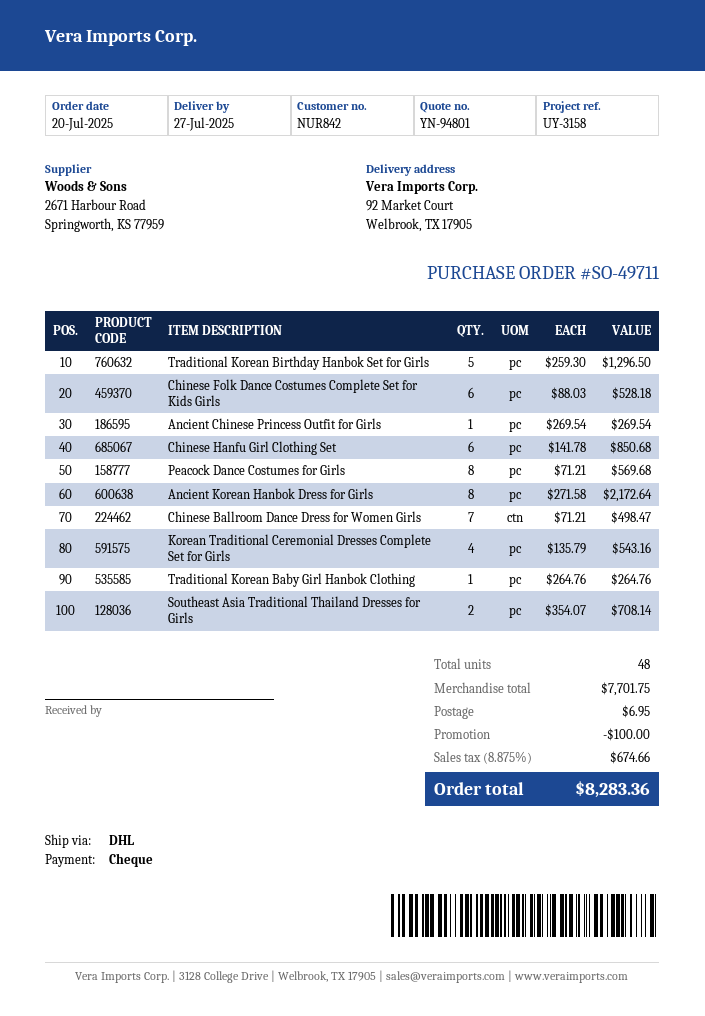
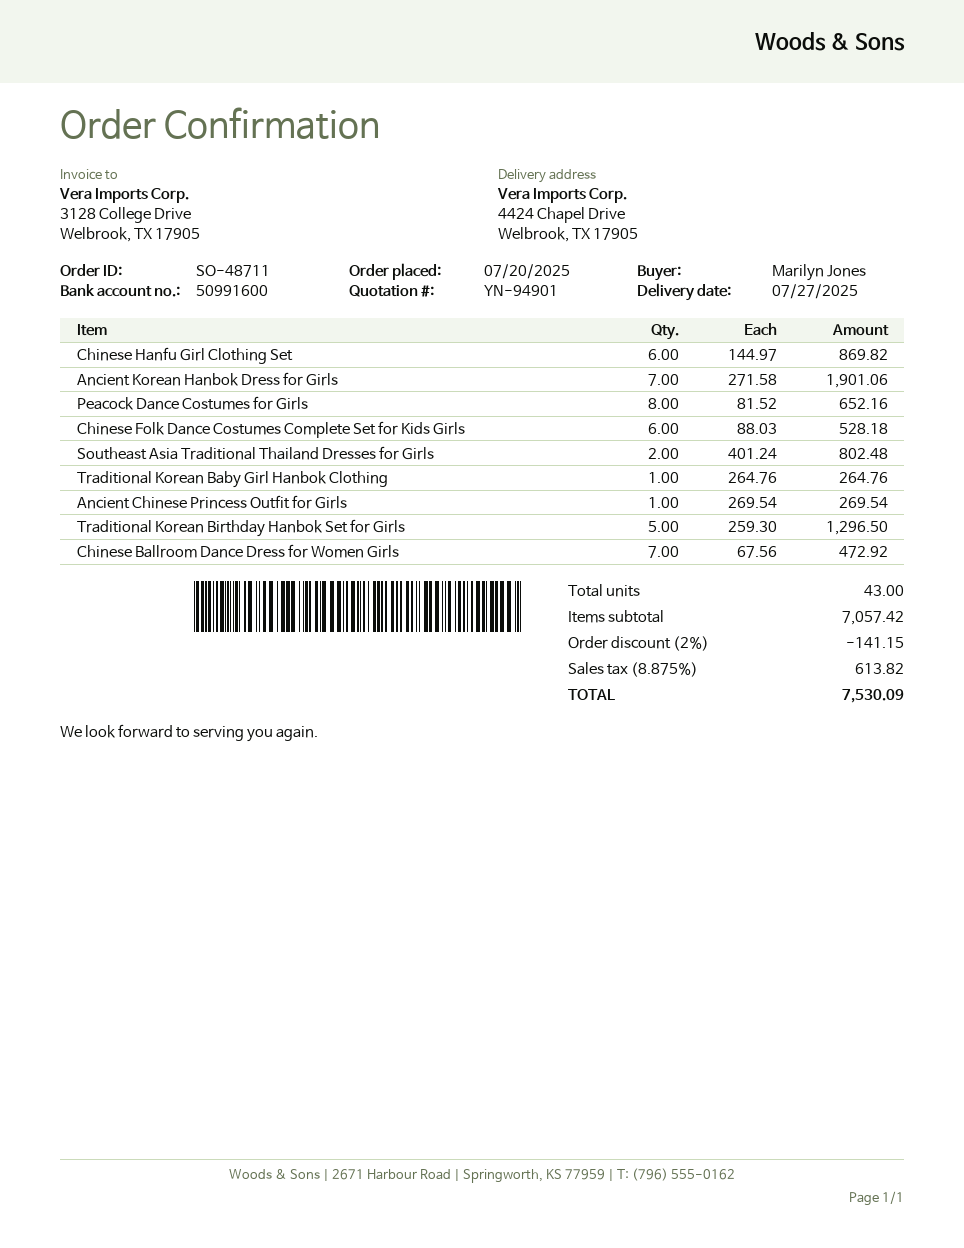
quote number: YN-94801 -> YN-94901
order number: SO-49711 -> SO-48711
ship to: 92 Market Court, Welbrook, TX 17905 -> 4424 Chapel Drive, Welbrook, TX 17905
Chinese Hanfu Girl Clothing Set: 6 x 141.78 = 850.68 -> 6 x 144.97 = 869.82
Peacock Dance Costumes for Girls: 8 x 71.21 = 569.68 -> 8 x 81.52 = 652.16
Ancient Korean Hanbok Dress for Girls: 8 x 271.58 = 2172.64 -> 7 x 271.58 = 1901.06
Chinese Ballroom Dance Dress for Women Girls: 7 x 71.21 = 498.47 -> 7 x 67.56 = 472.92
Korean Traditional Ceremonial Dresses Complete Set for Girls: 4 x 135.79 = 543.16 -> none
Southeast Asia Traditional Thailand Dresses for Girls: 2 x 354.07 = 708.14 -> 2 x 401.24 = 802.48
total quantity: 48 -> 43
subtotal: 7701.75 -> 7057.42
discount: 100.00 -> 141.15
shipping: 6.95 -> none
tax: 8.875% = 674.66 -> 8.875% = 613.82
total: 8283.36 -> 7530.09

